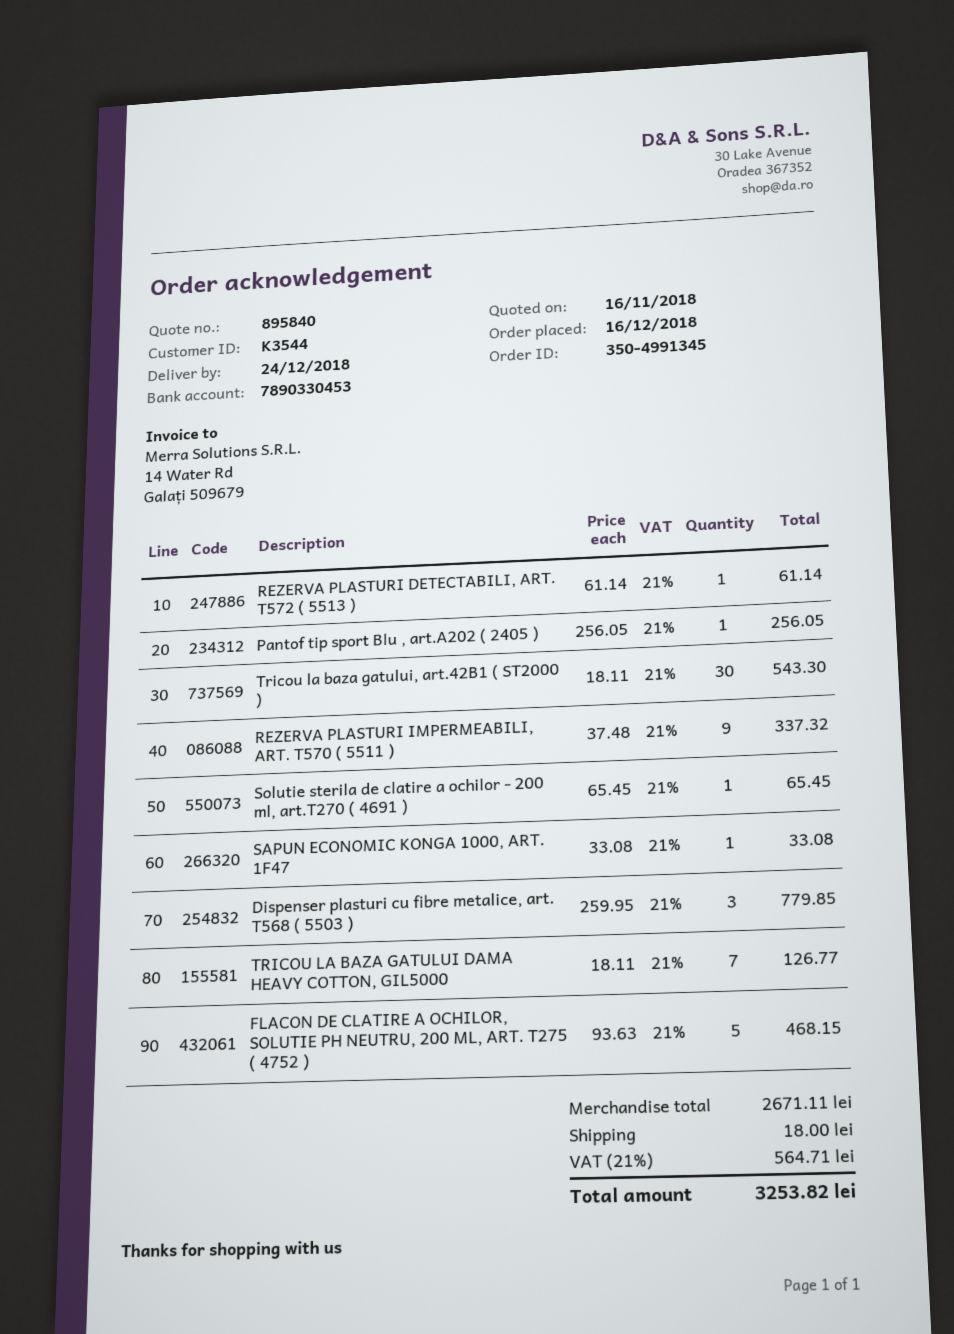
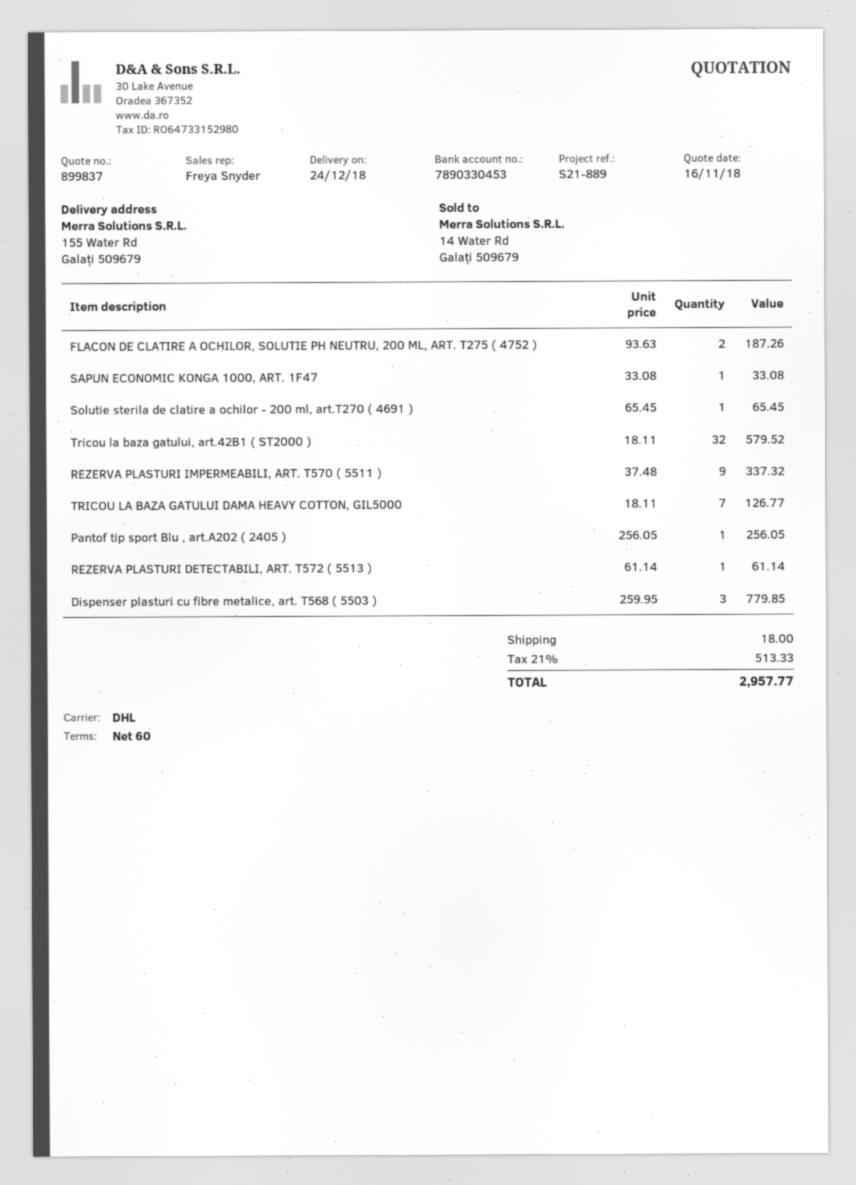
quote number: 895840 -> 899837
Tricou la baza gatului, art.42B1 ( ST2000 ): 30 x 18.11 = 543.30 -> 32 x 18.11 = 579.52
FLACON DE CLATIRE A OCHILOR, SOLUTIE PH NEUTRU, 200 ML, ART. T275 ( 4752 ): 5 x 93.63 = 468.15 -> 2 x 93.63 = 187.26
tax: 21% = 564.71 -> 21% = 513.33
total: 3253.82 -> 2957.77

